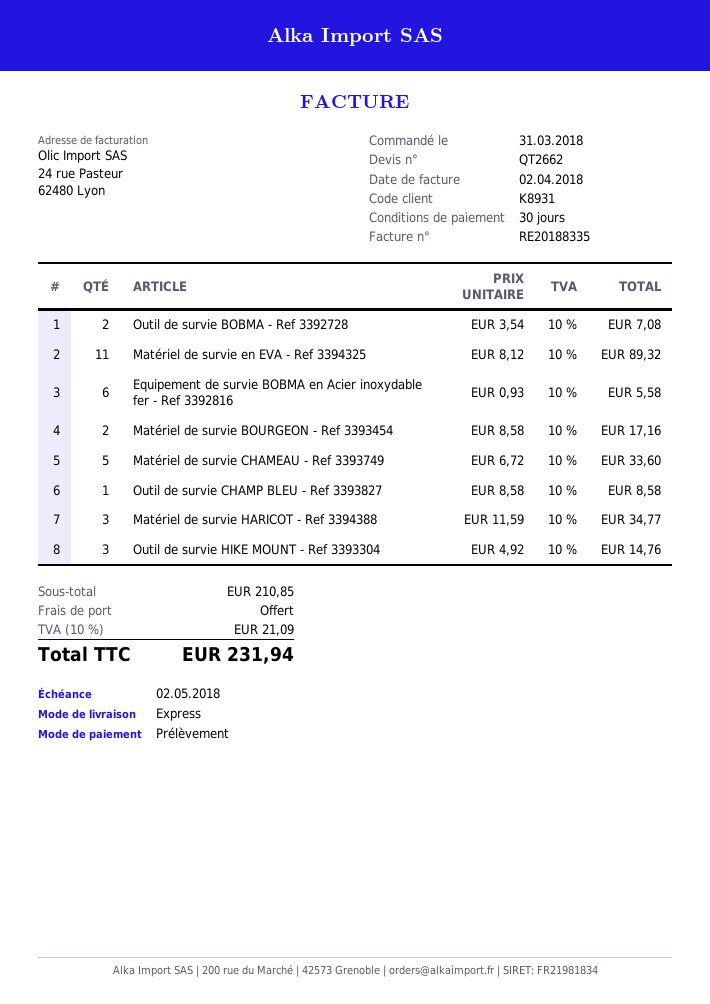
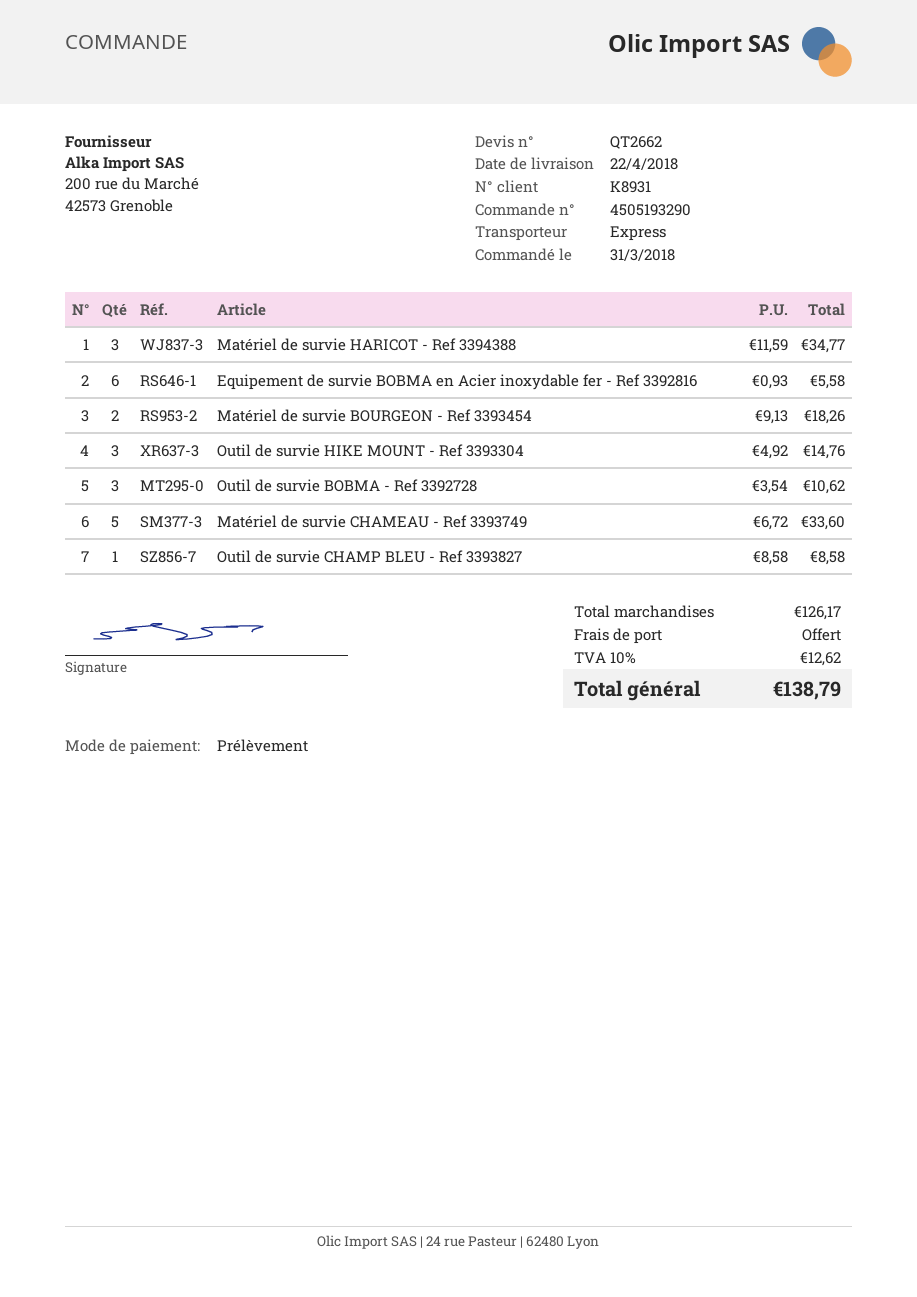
Outil de survie BOBMA - Ref 3392728: 2 x 3.54 = 7.08 -> 3 x 3.54 = 10.62
Matériel de survie en EVA - Ref 3394325: 11 x 8.12 = 89.32 -> none
Matériel de survie BOURGEON - Ref 3393454: 2 x 8.58 = 17.16 -> 2 x 9.13 = 18.26
subtotal: 210.85 -> 126.17
tax: 10% = 21.09 -> 10% = 12.62
total: 231.94 -> 138.79

